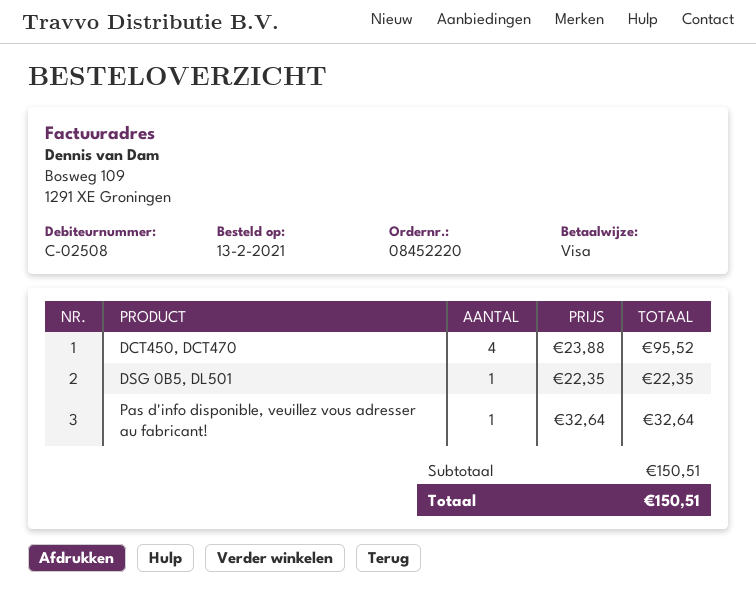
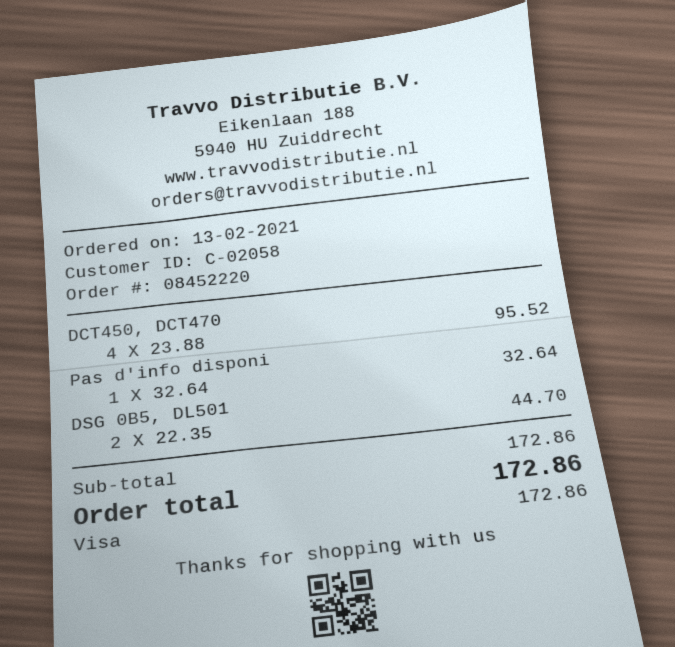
customer number: C-02508 -> C-02058
DSG 0B5, DL501: 1 x 22.35 = 22.35 -> 2 x 22.35 = 44.70
subtotal: 150.51 -> 172.86
total: 150.51 -> 172.86

